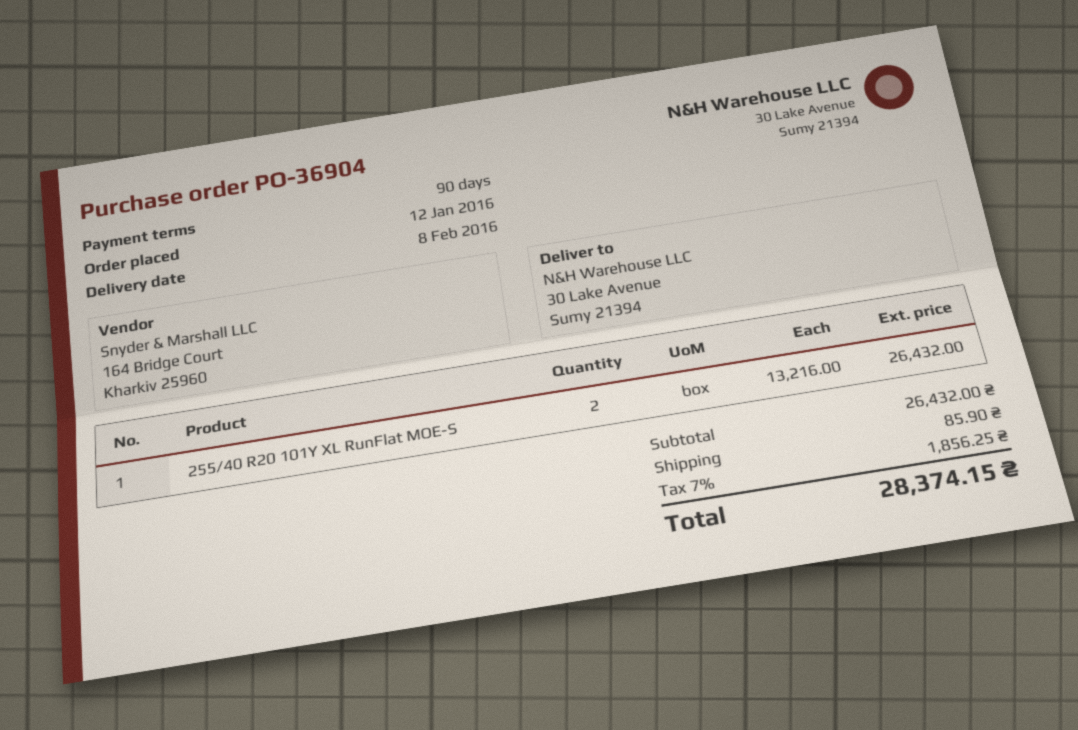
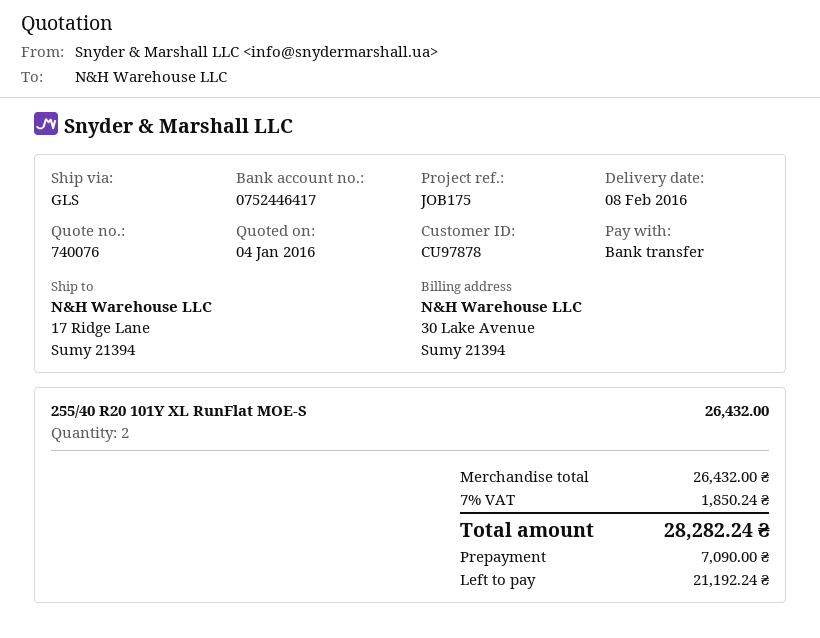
ship to: 30 Lake Avenue, Sumy 21394 -> 17 Ridge Lane, Sumy 21394
shipping: 85.90 -> none
tax: 7% = 1856.25 -> 7% = 1850.24
total: 28374.15 -> 28282.24

